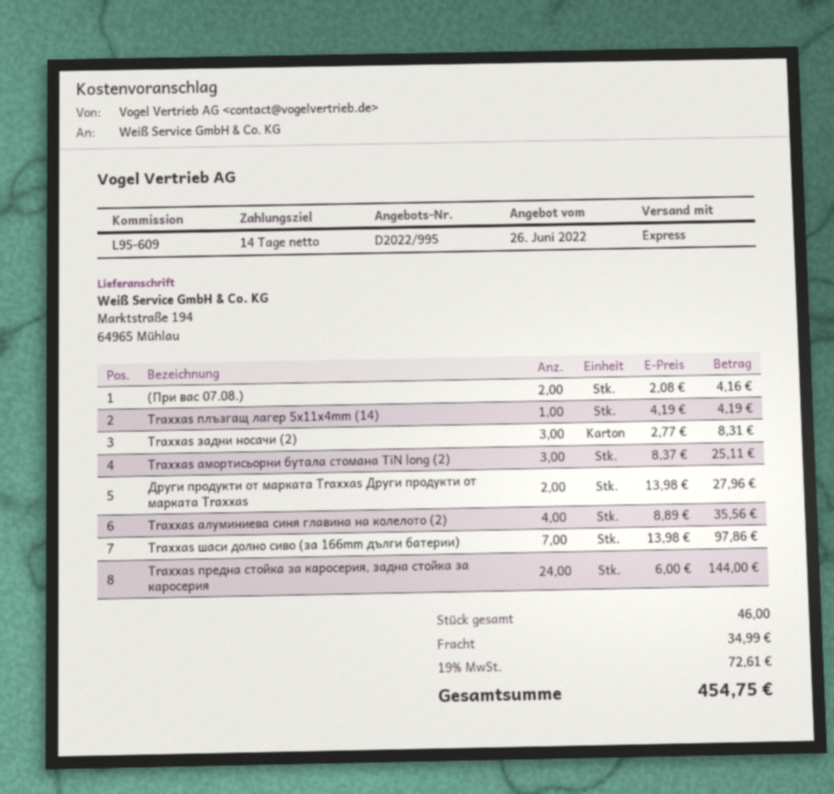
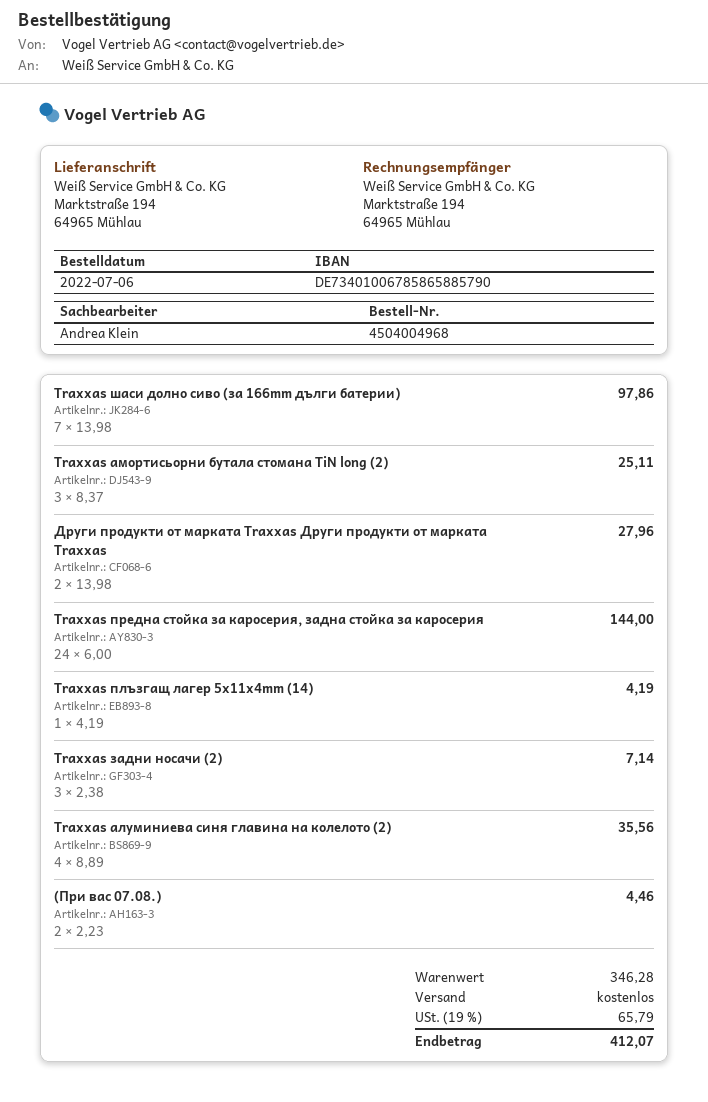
(При вас 07.08.): 2 x 2.08 = 4.16 -> 2 x 2.23 = 4.46
Traxxas задни носачи (2): 3 x 2.77 = 8.31 -> 3 x 2.38 = 7.14
shipping: 34.99 -> 0.00
tax: 19% = 72.61 -> 19% = 65.79
total: 454.75 -> 412.07

